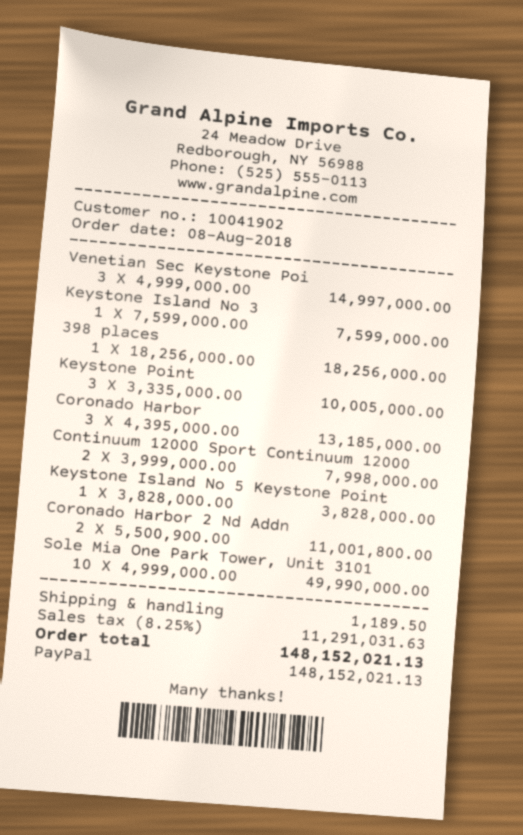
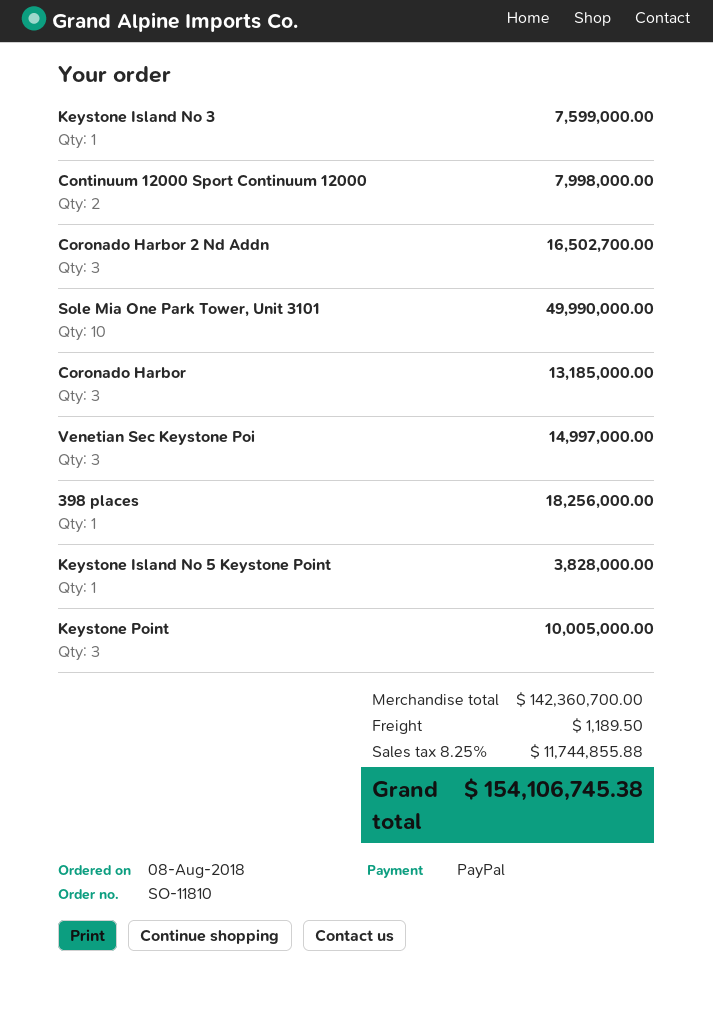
Coronado Harbor 2 Nd Addn: 2 for 11001800.00 -> 3 for 16502700.00
tax: 8.25% = 11291031.63 -> 8.25% = 11744855.88
total: 148152021.13 -> 154106745.38

